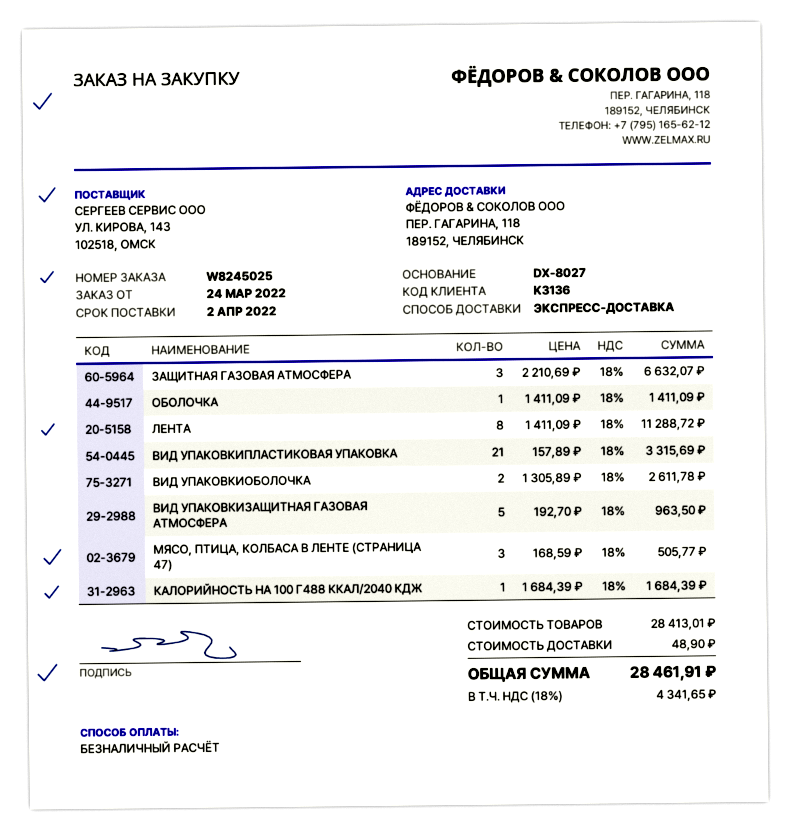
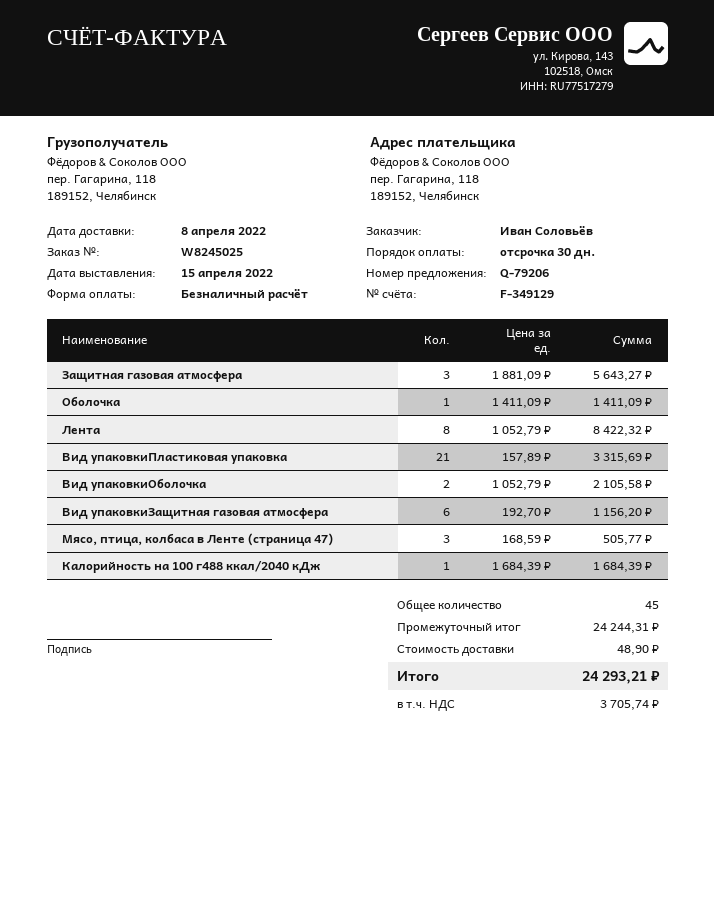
delivery date: 2022-04-02 -> 2022-04-08
ЗАЩИТНАЯ ГАЗОВАЯ АТМОСФЕРА: 3 x 2210.69 = 6632.07 -> 3 x 1881.09 = 5643.27
ЛЕНТА: 8 x 1411.09 = 11288.72 -> 8 x 1052.79 = 8422.32
ВИД УПАКОВКИОБОЛОЧКА: 2 x 1305.89 = 2611.78 -> 2 x 1052.79 = 2105.58
ВИД УПАКОВКИЗАЩИТНАЯ ГАЗОВАЯ АТМОСФЕРА: 5 x 192.70 = 963.50 -> 6 x 192.70 = 1156.20
subtotal: 28413.01 -> 24244.31
tax: 4341.65 -> 3705.74
total: 28461.91 -> 24293.21

